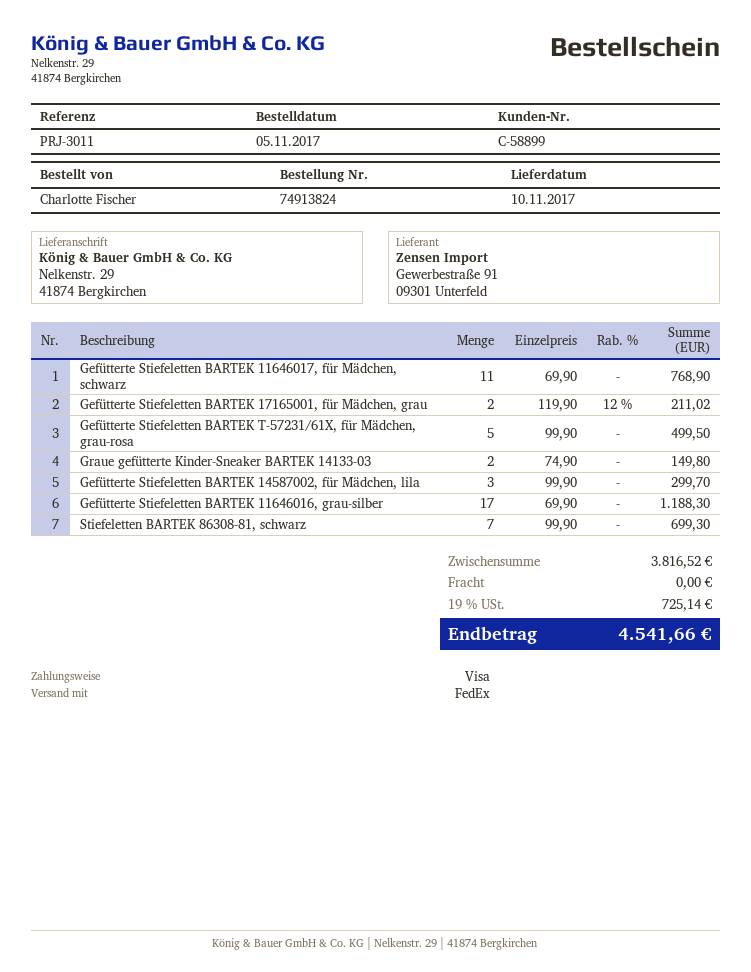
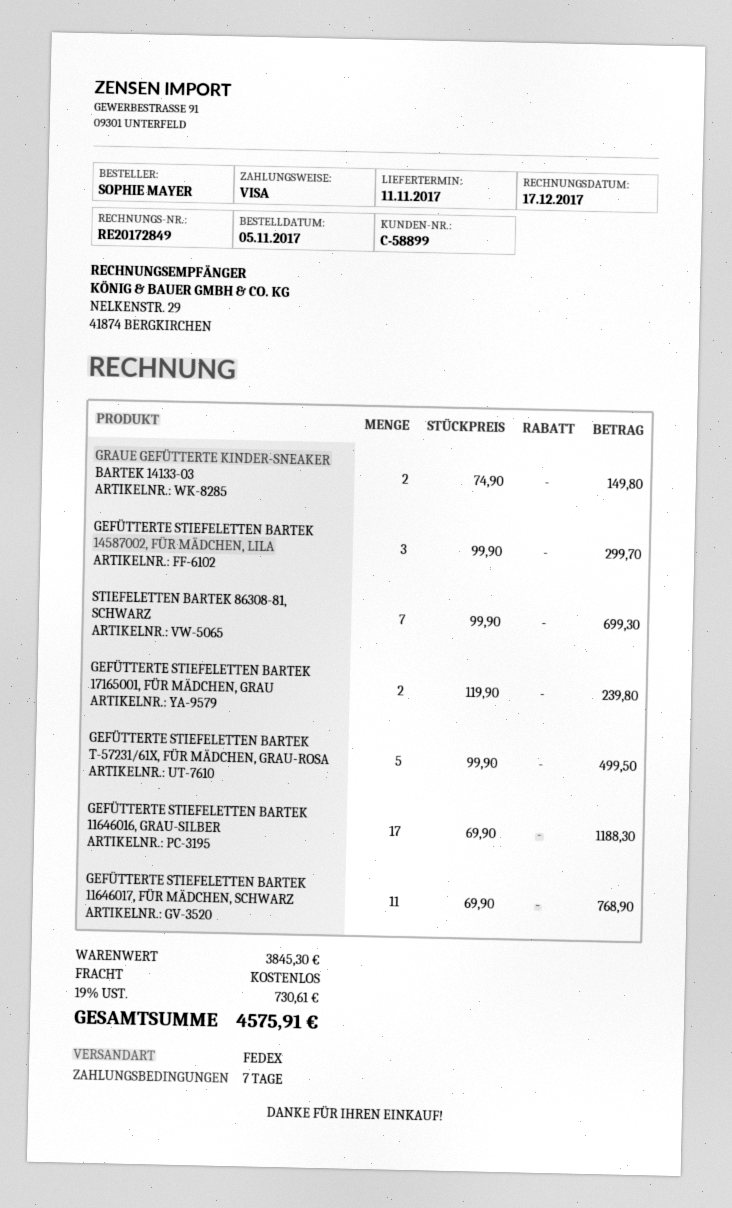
delivery date: 2017-11-10 -> 2017-11-11
ordered by: Charlotte Fischer -> SOPHIE MAYER
Gefütterte Stiefeletten BARTEK 17165001, für Mädchen, grau: 2 x 119.90 - 12% = 211.02 -> 2 x 119.90 = 239.80
subtotal: 3816.52 -> 3845.30
tax: 19% = 725.14 -> 19% = 730.61
total: 4541.66 -> 4575.91

